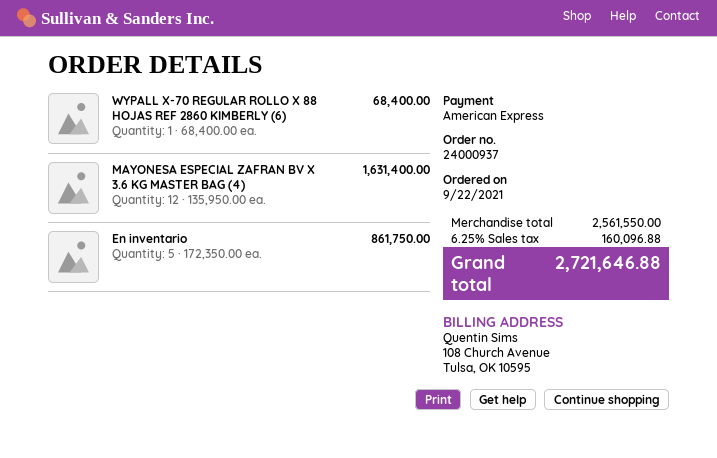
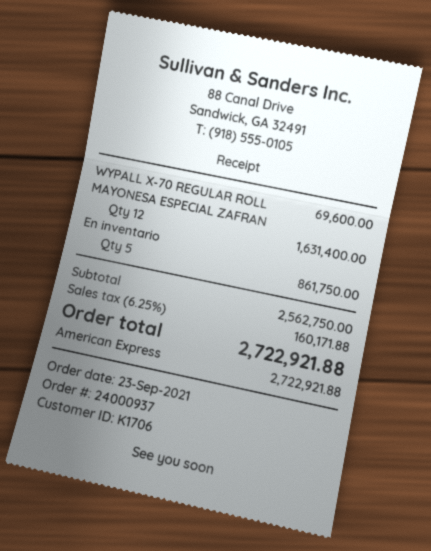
order date: 2021-09-22 -> 2021-09-23
WYPALL X-70 REGULAR ROLLO X 88 HOJAS REF 2860 KIMBERLY (6): 1 for 68400.00 -> 1 for 69600.00
subtotal: 2561550.00 -> 2562750.00
tax: 6.25% = 160096.88 -> 6.25% = 160171.88
total: 2721646.88 -> 2722921.88

